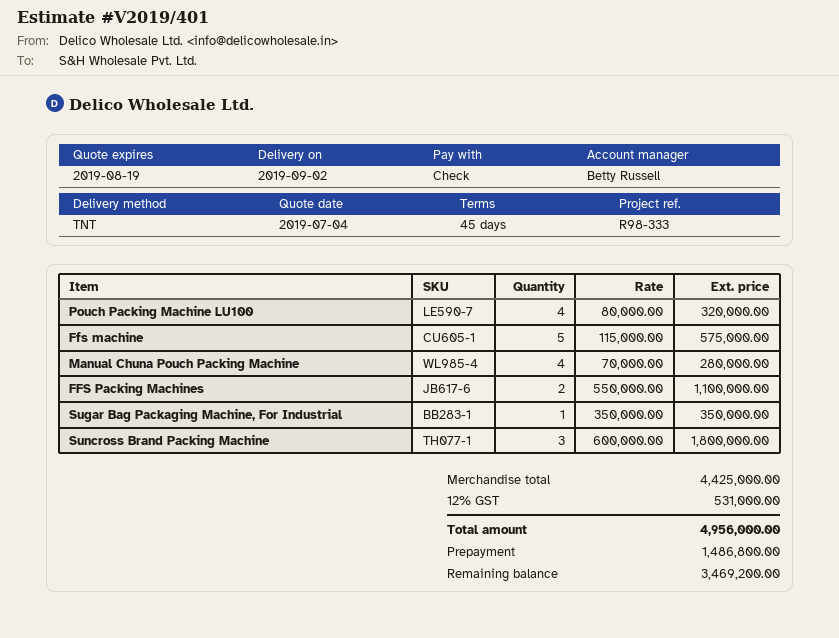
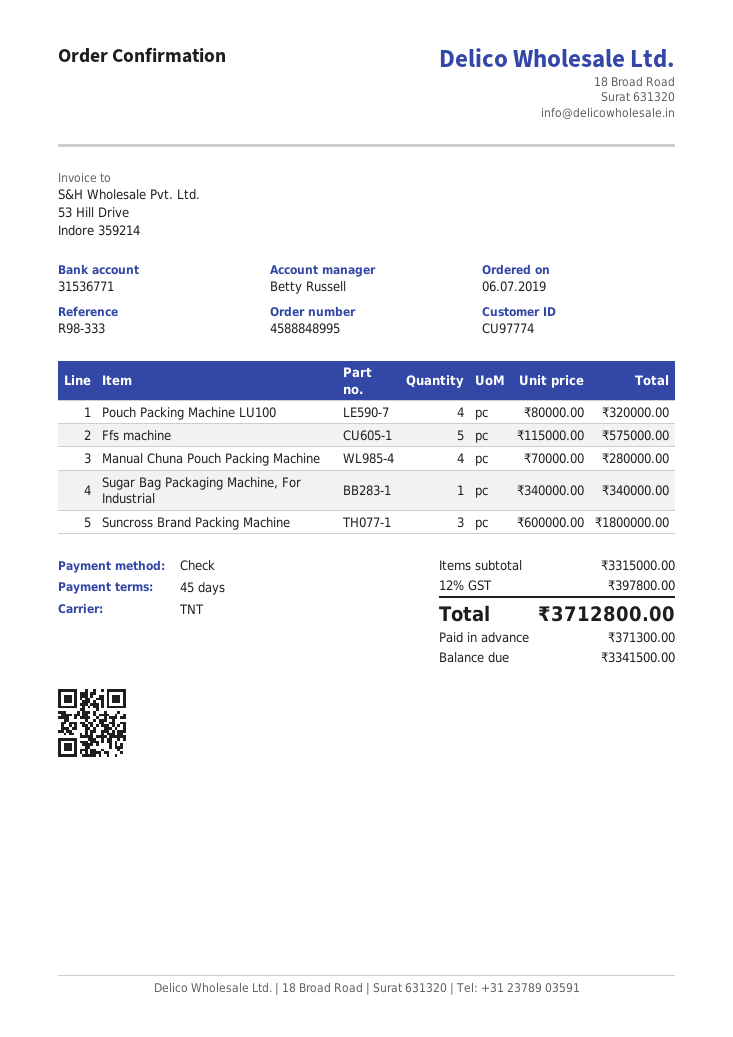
FFS Packing Machines: 2 x 550000.00 = 1100000.00 -> none
Sugar Bag Packaging Machine, For Industrial: 1 x 350000.00 = 350000.00 -> 1 x 340000.00 = 340000.00
subtotal: 4425000.00 -> 3315000.00
tax: 12% = 531000.00 -> 12% = 397800.00
total: 4956000.00 -> 3712800.00
deposit: 1486800.00 -> 371300.00
balance: 3469200.00 -> 3341500.00

